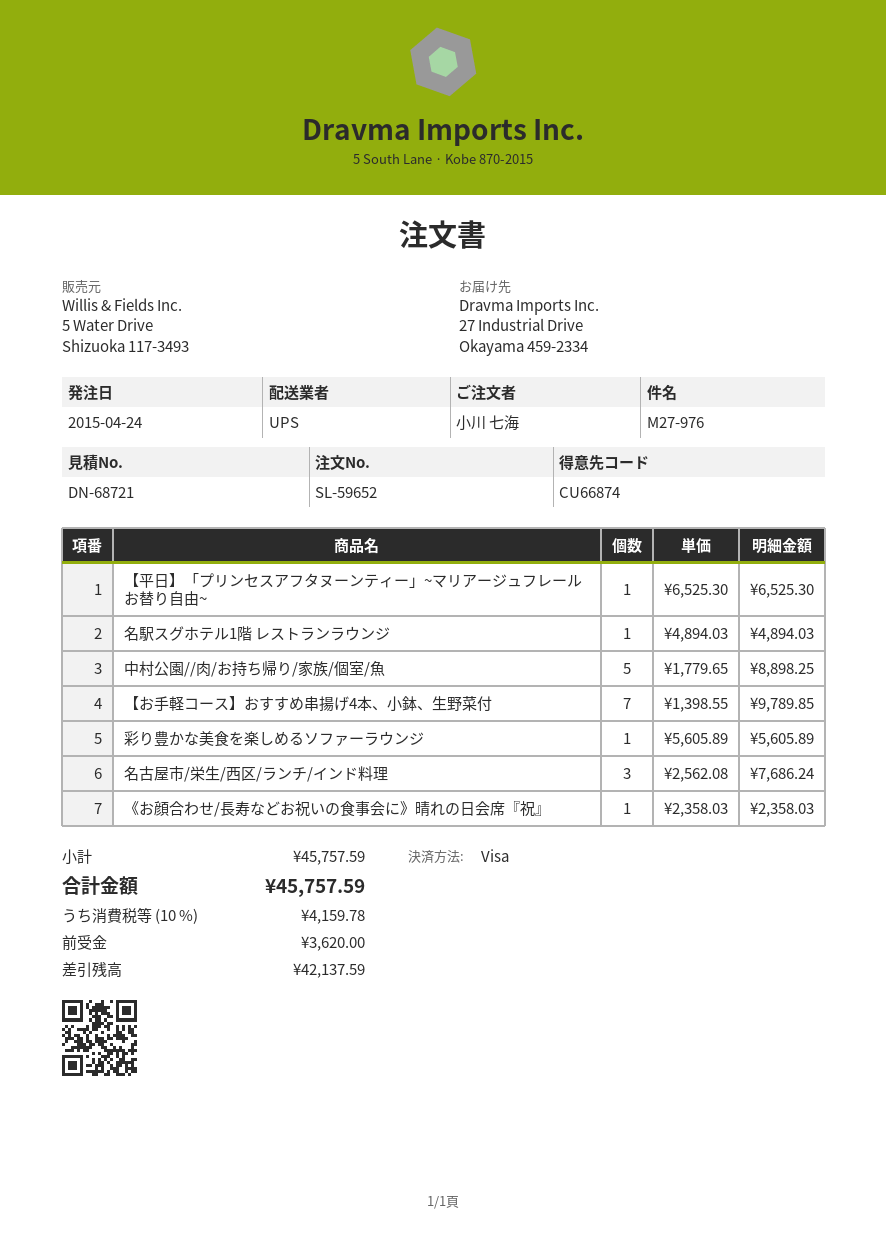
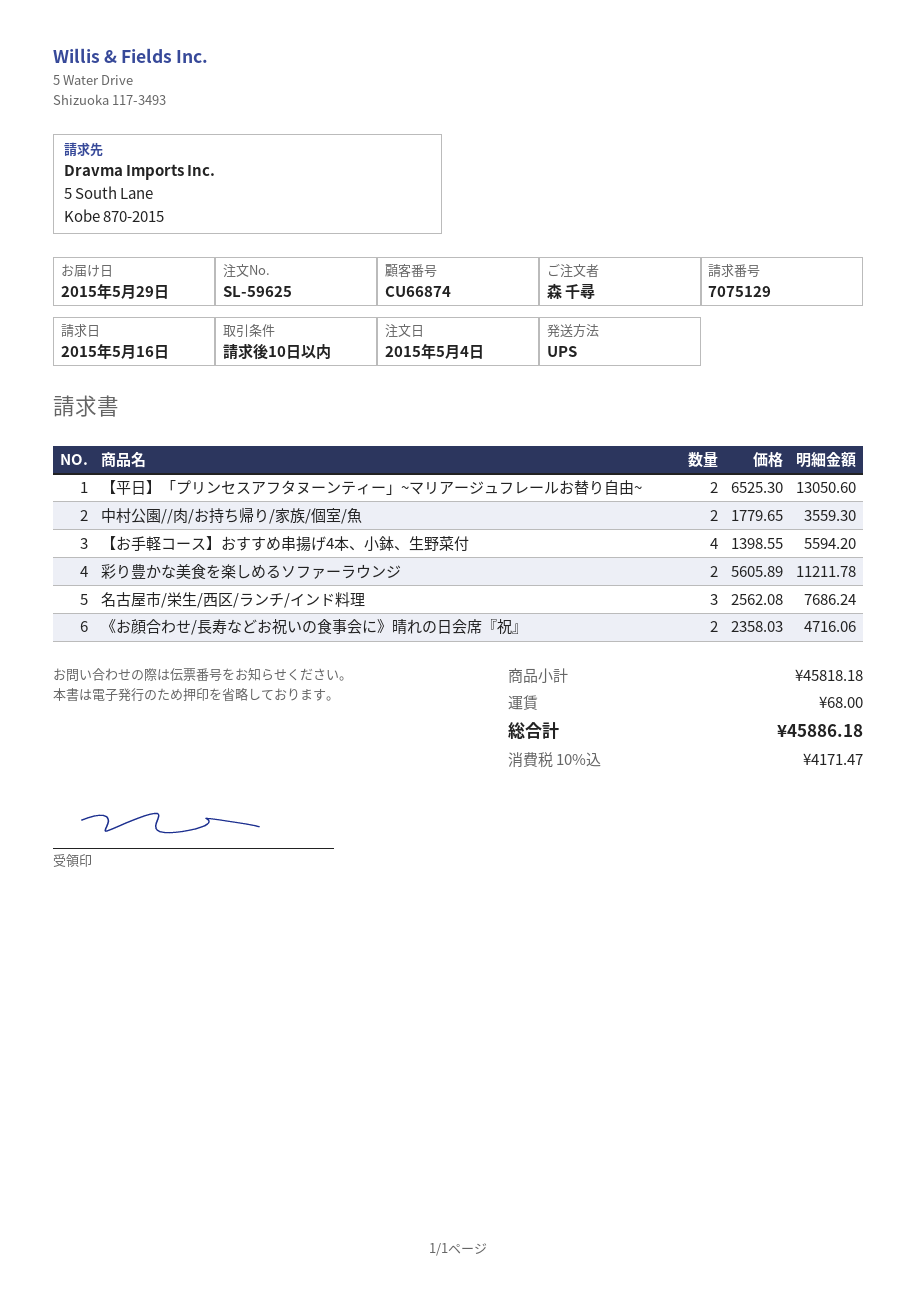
order number: SL-59652 -> SL-59625
order date: 2015-04-24 -> 2015-05-04
ordered by: 小川 七海 -> 森 千尋
【平日】「プリンセスアフタヌーンティー」~マリアージュフレールお替り自由~: 1 x 6525.30 = 6525.30 -> 2 x 6525.30 = 13050.60
名駅スグホテル1階 レストランラウンジ: 1 x 4894.03 = 4894.03 -> none
中村公園//肉/お持ち帰り/家族/個室/魚: 5 x 1779.65 = 8898.25 -> 2 x 1779.65 = 3559.30
【お手軽コース】おすすめ串揚げ4本、小鉢、生野菜付: 7 x 1398.55 = 9789.85 -> 4 x 1398.55 = 5594.20
彩り豊かな美食を楽しめるソファーラウンジ: 1 x 5605.89 = 5605.89 -> 2 x 5605.89 = 11211.78
《お顔合わせ/長寿などお祝いの食事会に》晴れの日会席『祝』: 1 x 2358.03 = 2358.03 -> 2 x 2358.03 = 4716.06
subtotal: 45757.59 -> 45818.18
shipping: none -> 68.00
tax: 10% = 4159.78 -> 10% = 4171.47
total: 45757.59 -> 45886.18

